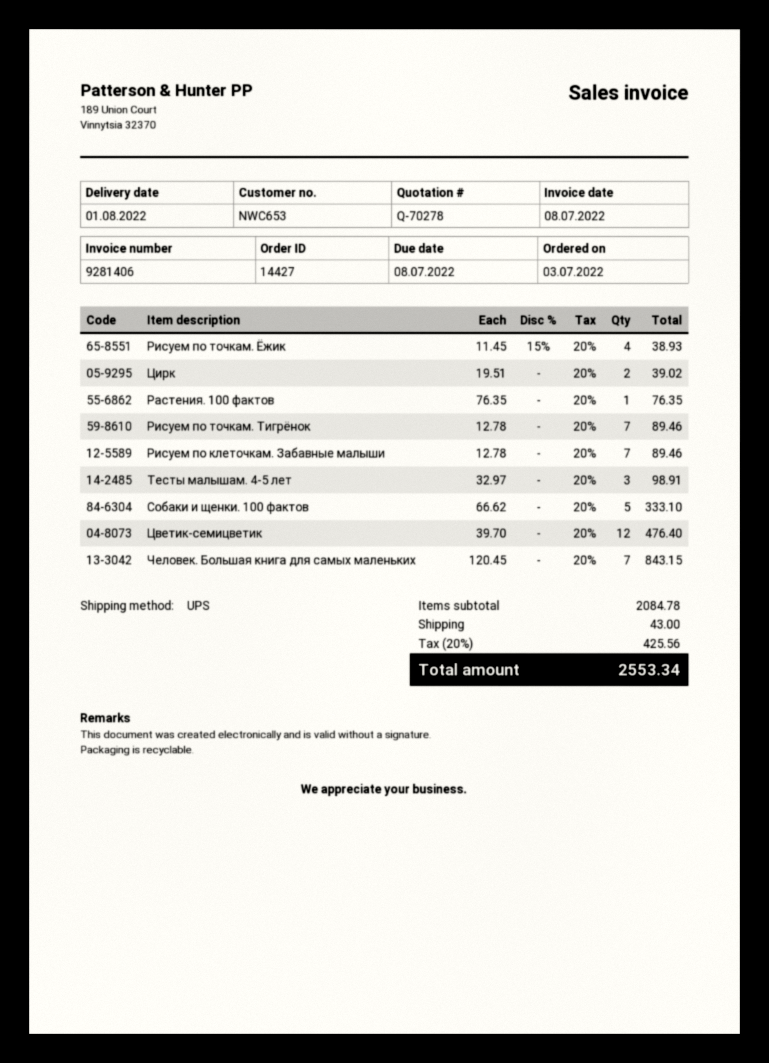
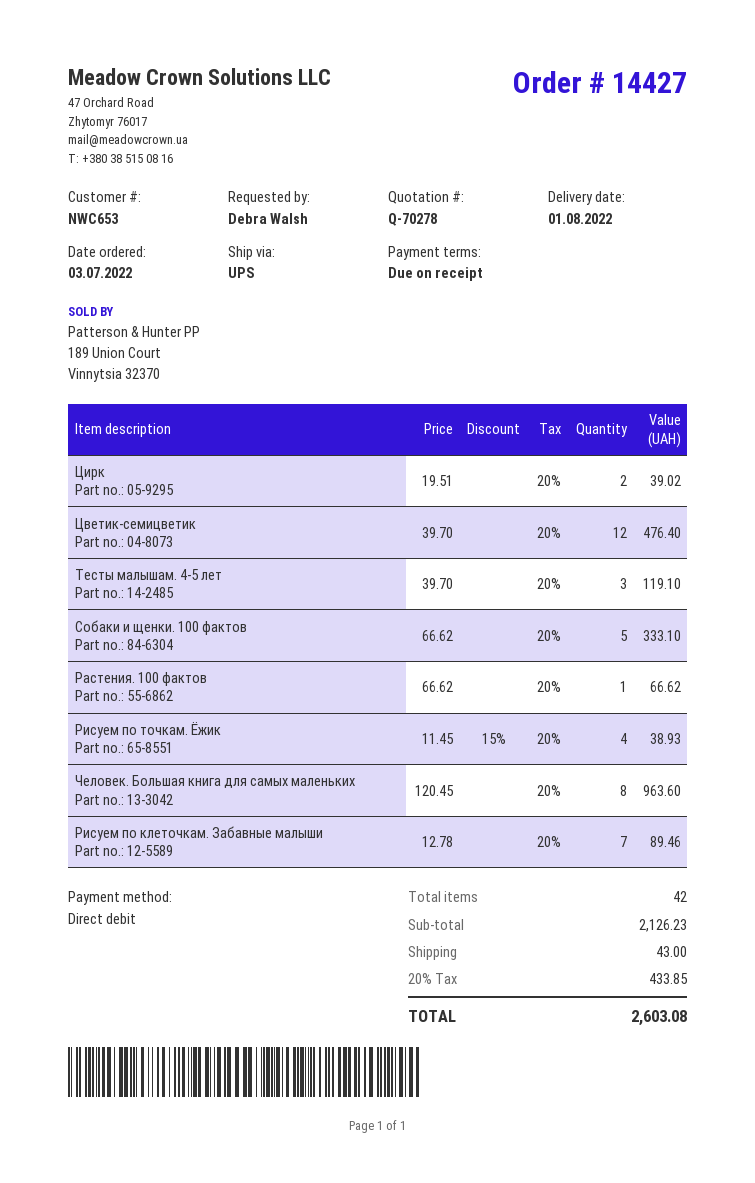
Растения. 100 фактов: 1 x 76.35 = 76.35 -> 1 x 66.62 = 66.62
Рисуем по точкам. Тигрёнок: 7 x 12.78 = 89.46 -> none
Тесты малышам. 4-5 лет: 3 x 32.97 = 98.91 -> 3 x 39.70 = 119.10
Человек. Большая книга для самых маленьких: 7 x 120.45 = 843.15 -> 8 x 120.45 = 963.60
subtotal: 2084.78 -> 2126.23
tax: 20% = 425.56 -> 20% = 433.85
total: 2553.34 -> 2603.08

